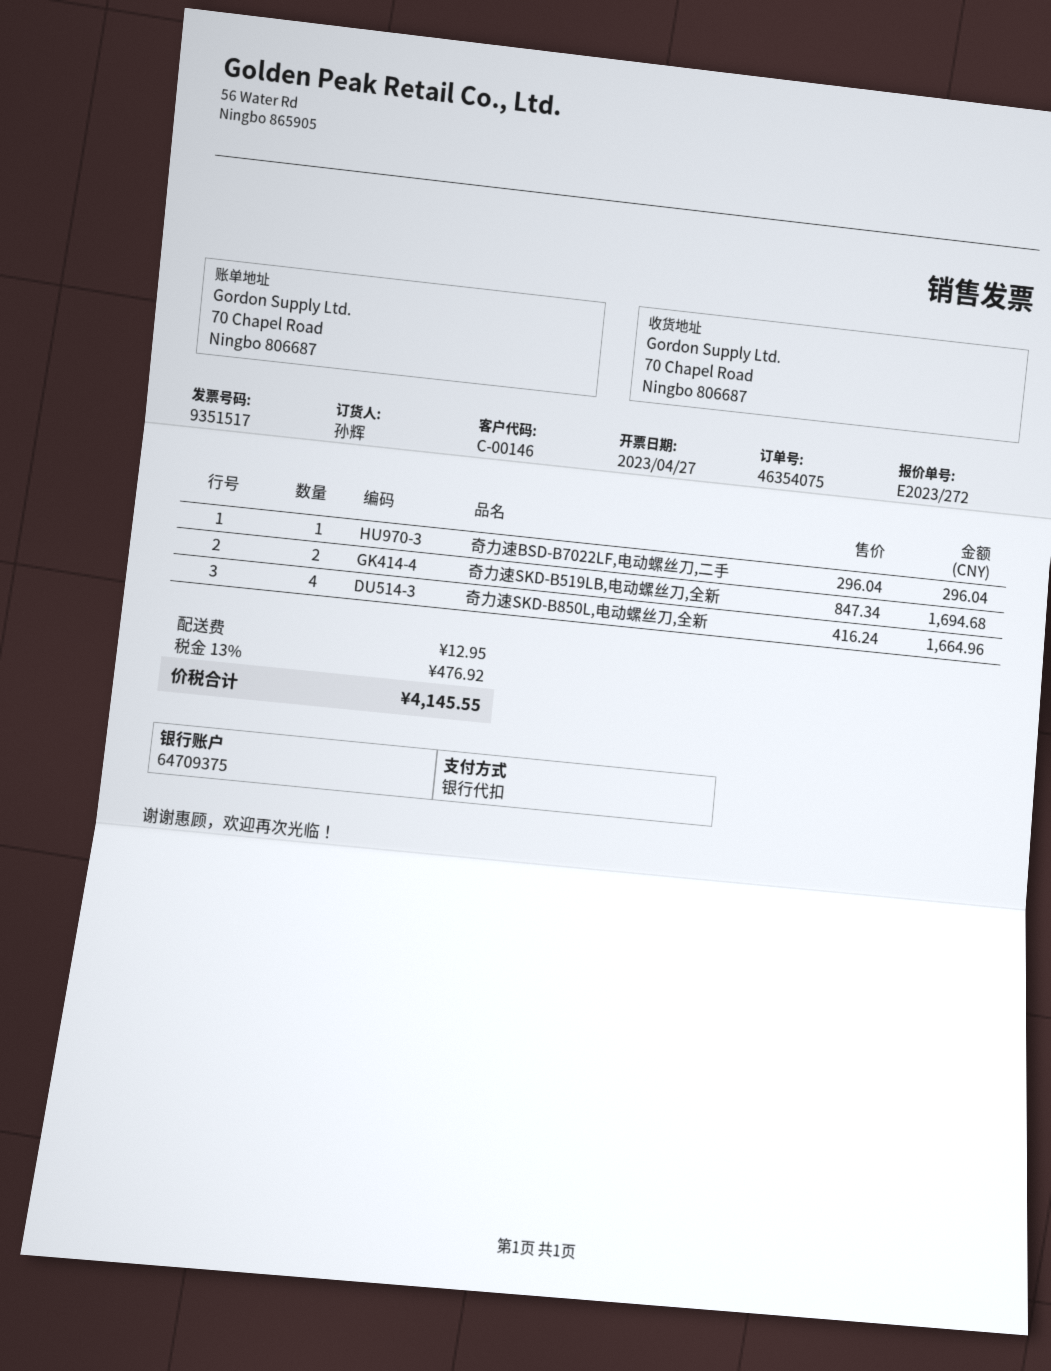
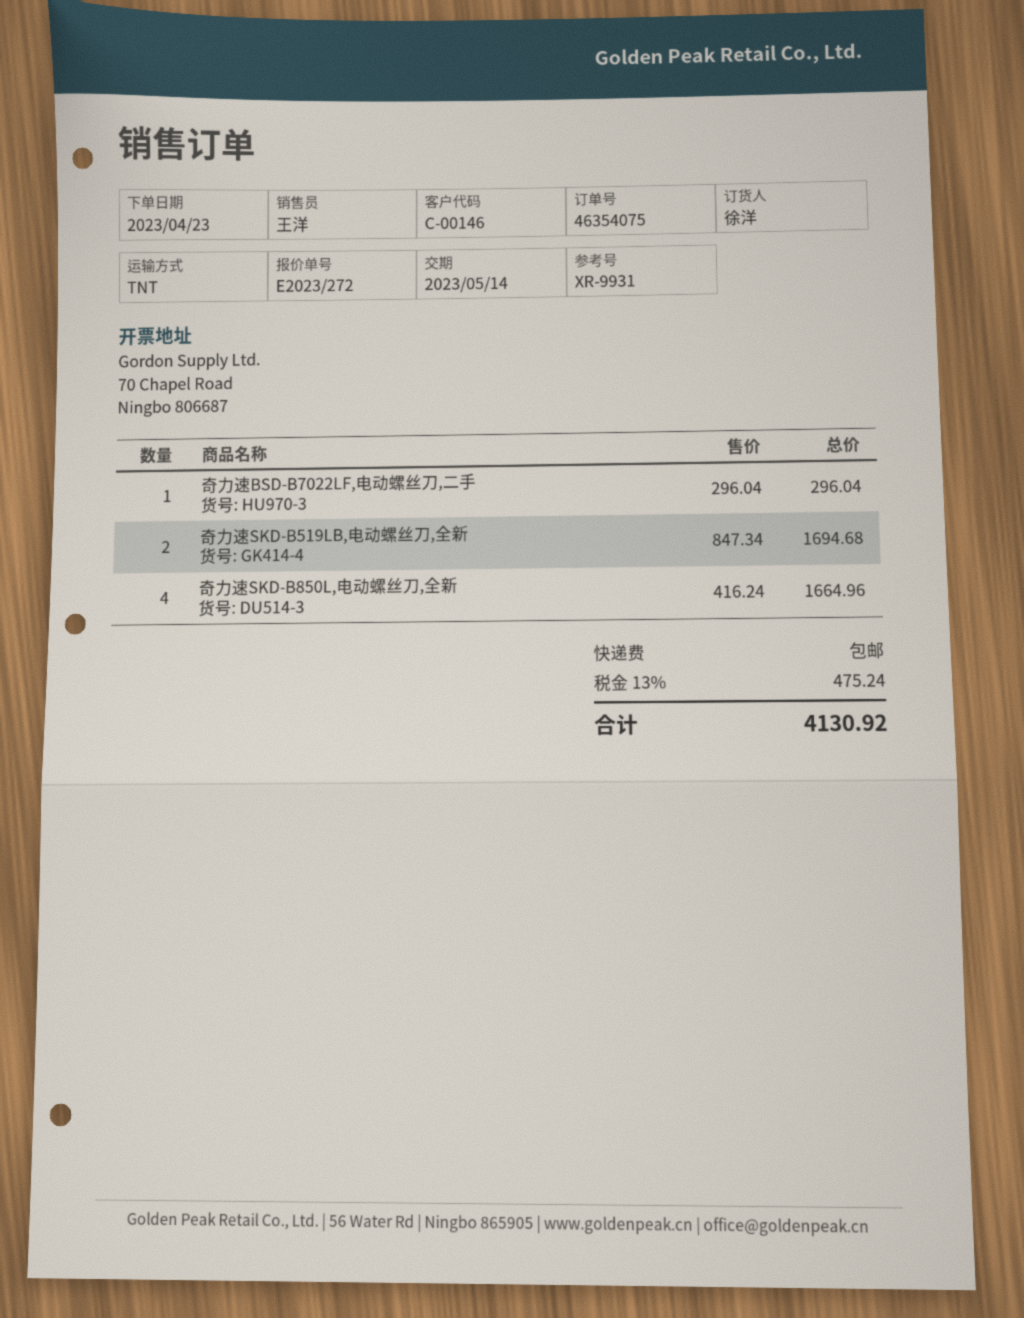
ordered by: 孙辉 -> 徐洋
shipping: 12.95 -> 0.00
tax: 13% = 476.92 -> 13% = 475.24
total: 4145.55 -> 4130.92

